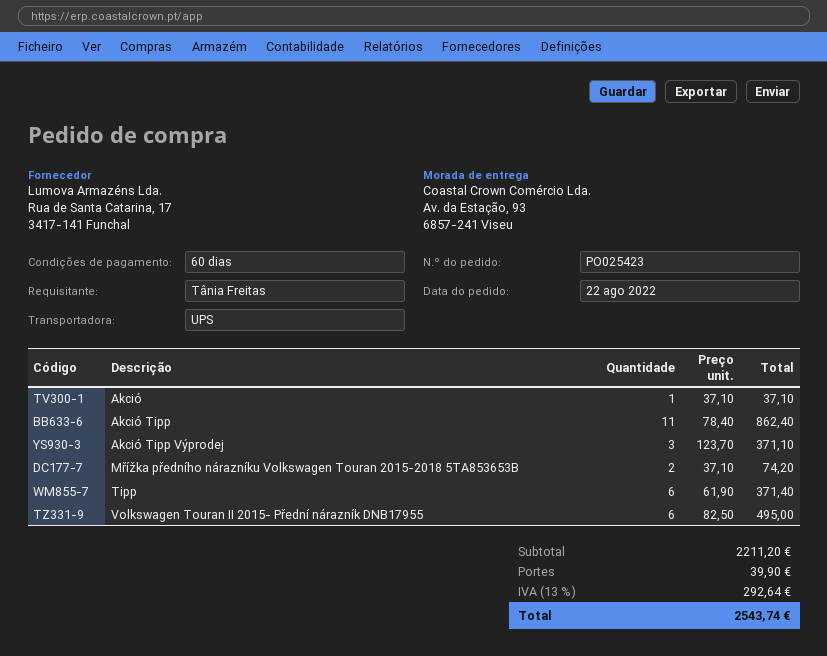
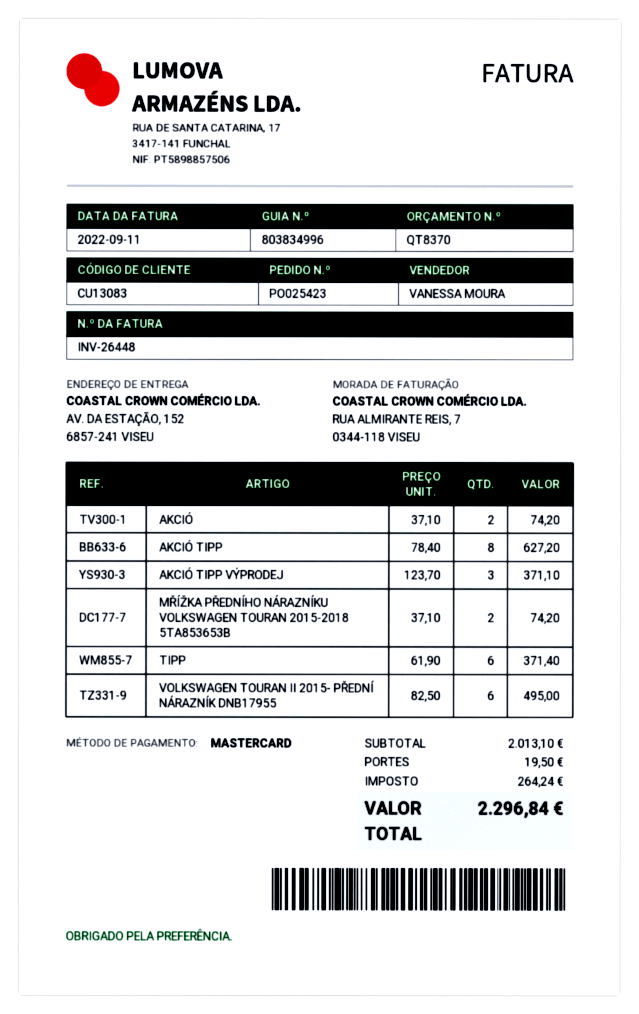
ship to: Av. da Estação, 93, 6857-241 Viseu -> AV. DA ESTAÇÃO, 152, 6857-241 VISEU
Akció: 1 x 37.10 = 37.10 -> 2 x 37.10 = 74.20
Akció Tipp: 11 x 78.40 = 862.40 -> 8 x 78.40 = 627.20
subtotal: 2211.20 -> 2013.10
shipping: 39.90 -> 19.50
tax: 292.64 -> 264.24
total: 2543.74 -> 2296.84

